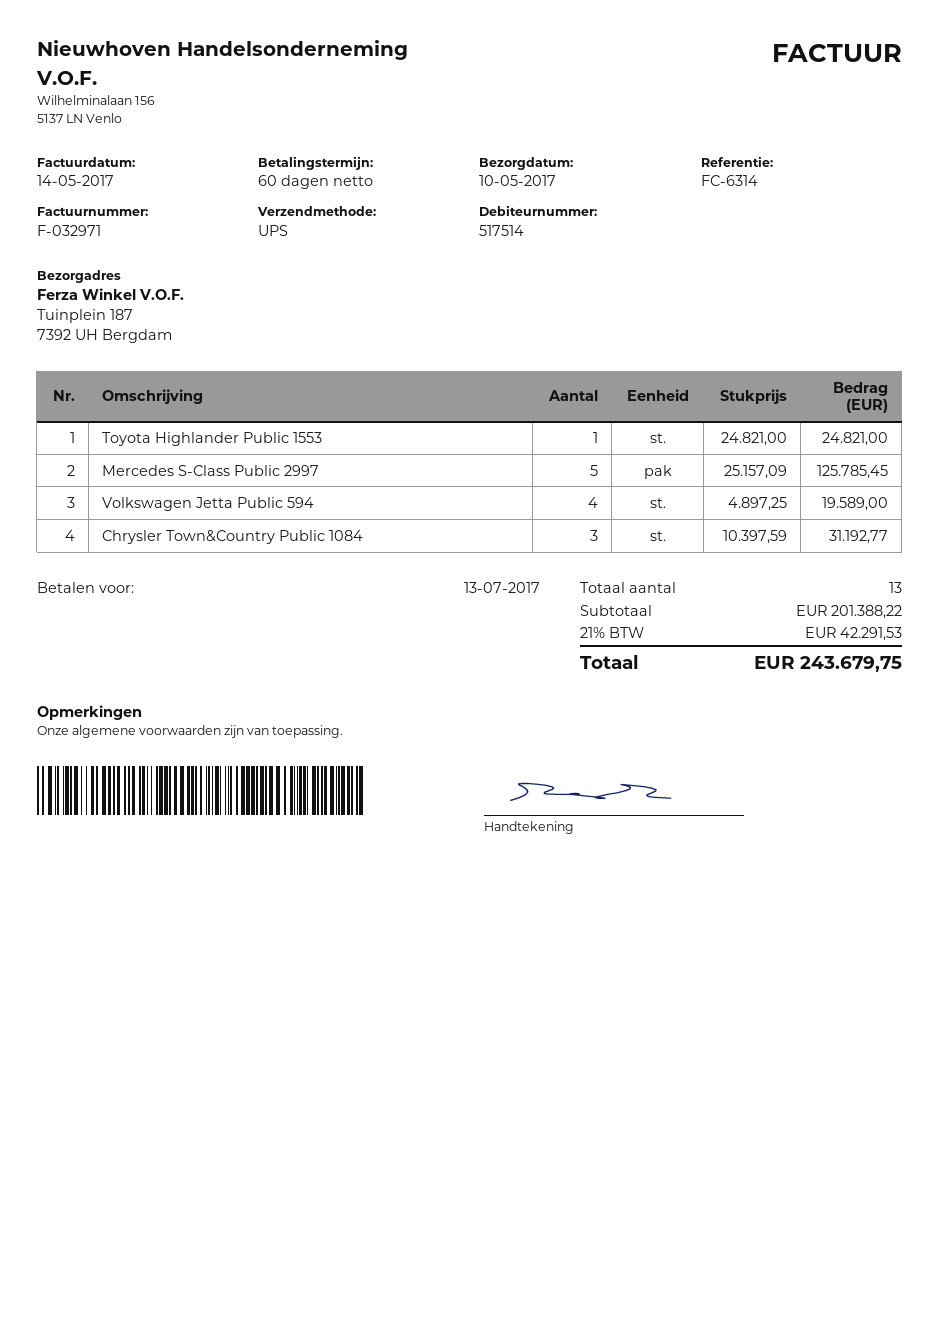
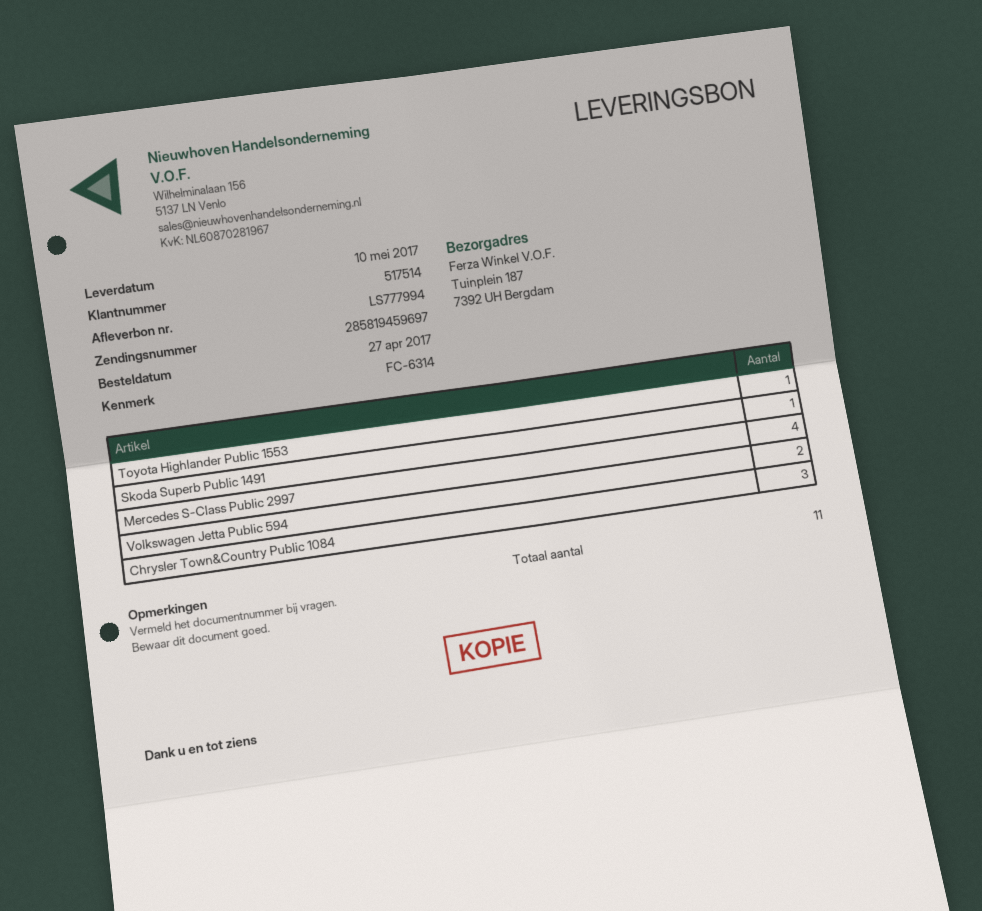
Mercedes S-Class Public 2997: 5 -> 4
Volkswagen Jetta Public 594: 4 -> 2
Skoda Superb Public 1491: none -> 1
total quantity: 13 -> 11

